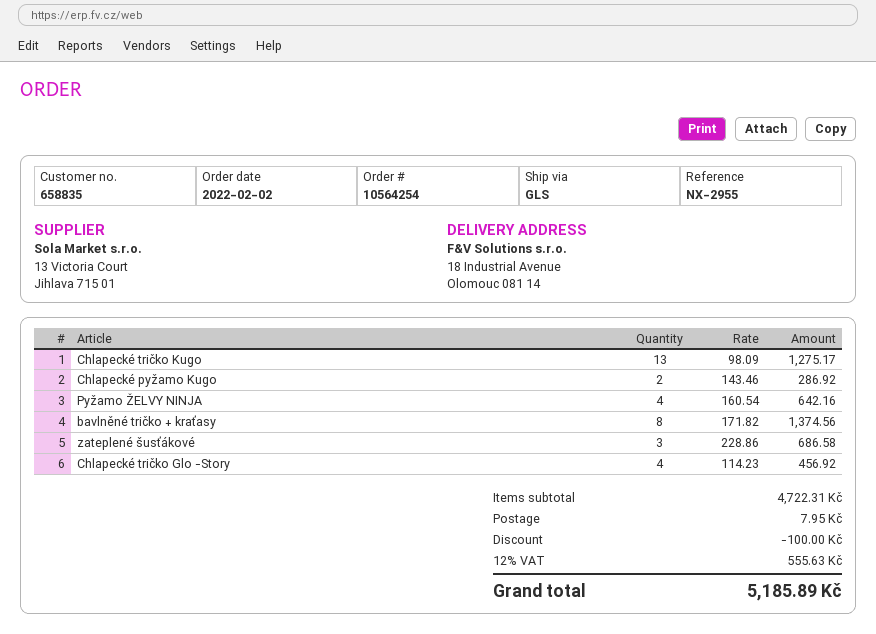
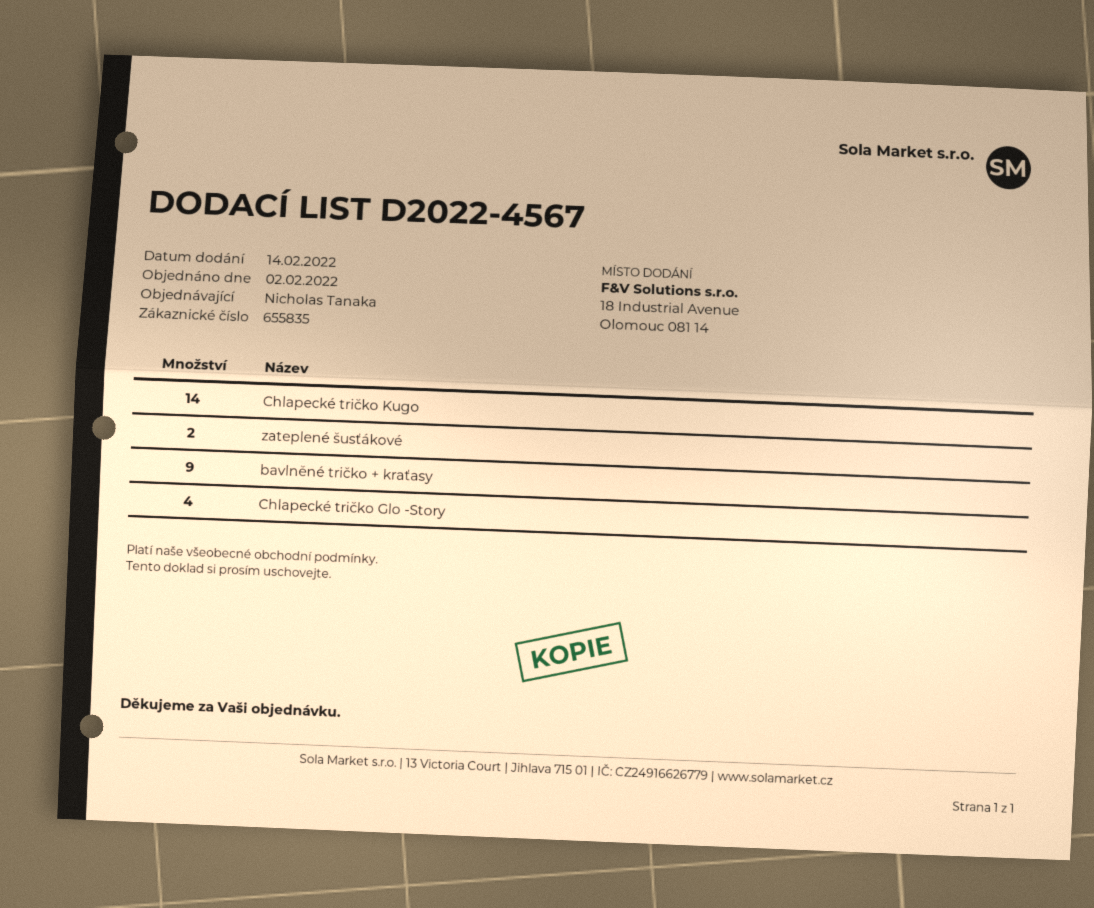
customer number: 658835 -> 655835
Chlapecké tričko Kugo: 13 -> 14
Chlapecké pyžamo Kugo: 2 -> none
Pyžamo ŽELVY NINJA: 4 -> none
bavlněné tričko + kraťasy: 8 -> 9
zateplené šusťákové: 3 -> 2

